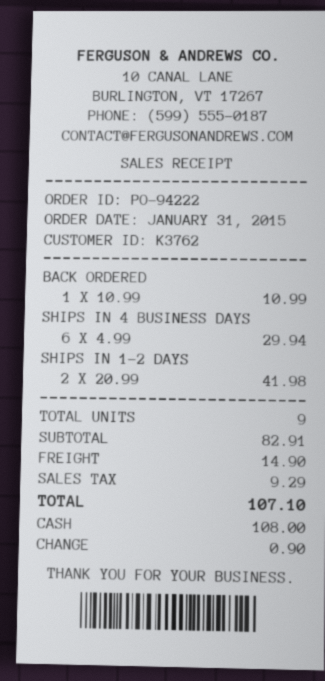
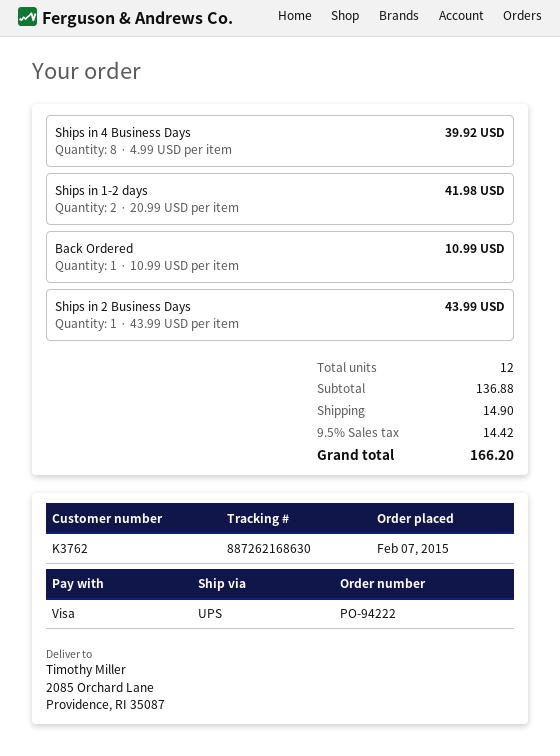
order date: 2015-01-31 -> 2015-02-07
payment method: cash -> Visa
SHIPS IN 4 BUSINESS DAYS: 6 x 4.99 = 29.94 -> 8 x 4.99 = 39.92
Ships in 2 Business Days: none -> 1 x 43.99 = 43.99
total quantity: 9 -> 12
subtotal: 82.91 -> 136.88
tax: 9.29 -> 14.42
total: 107.10 -> 166.20

